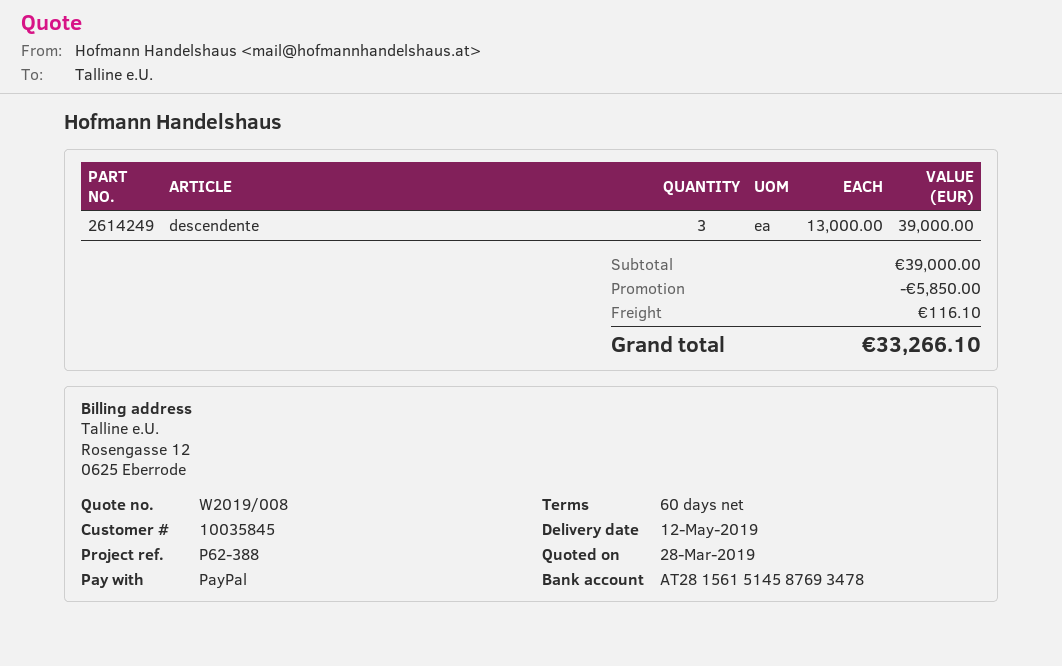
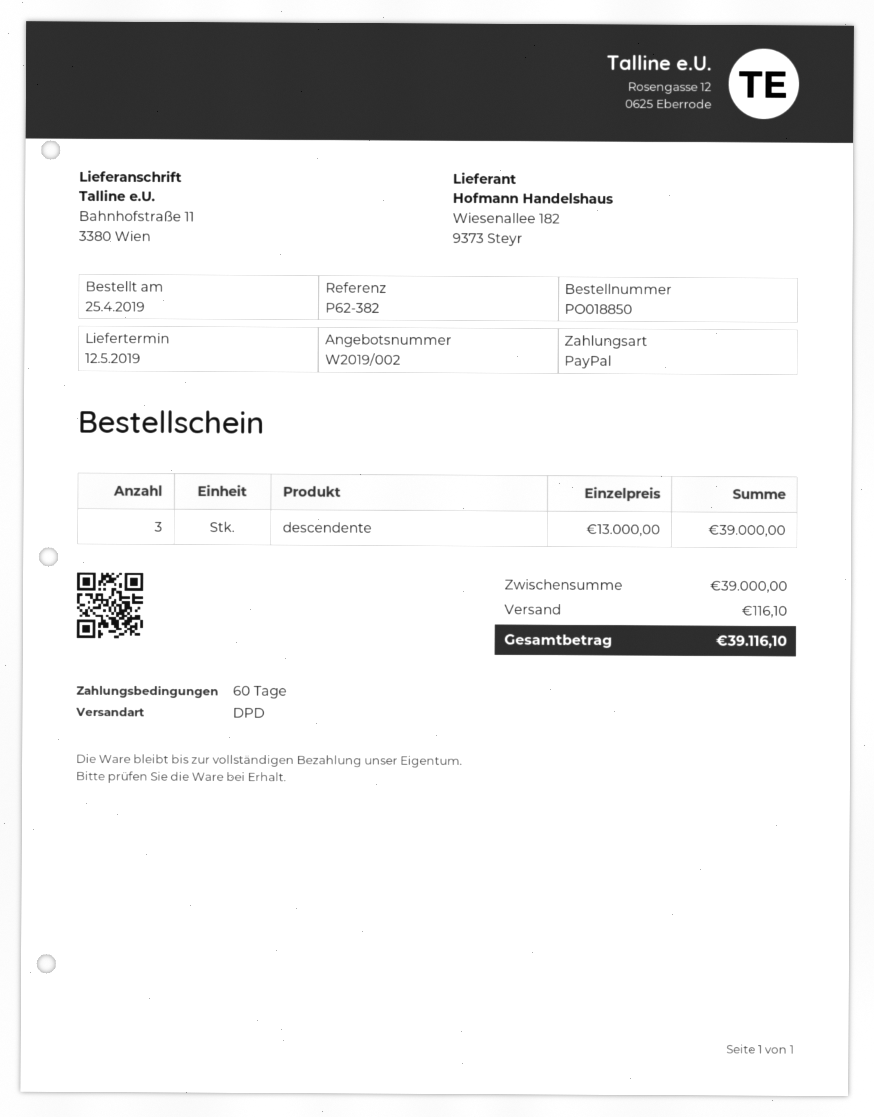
quote number: W2019/008 -> W2019/002
reference: P62-388 -> P62-382
discount: 5850.00 -> none
total: 33266.10 -> 39116.10

